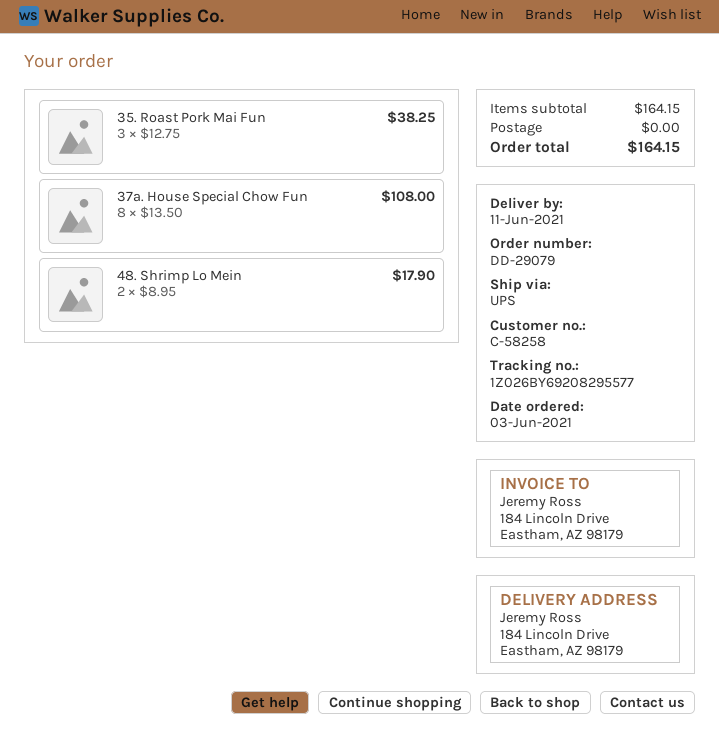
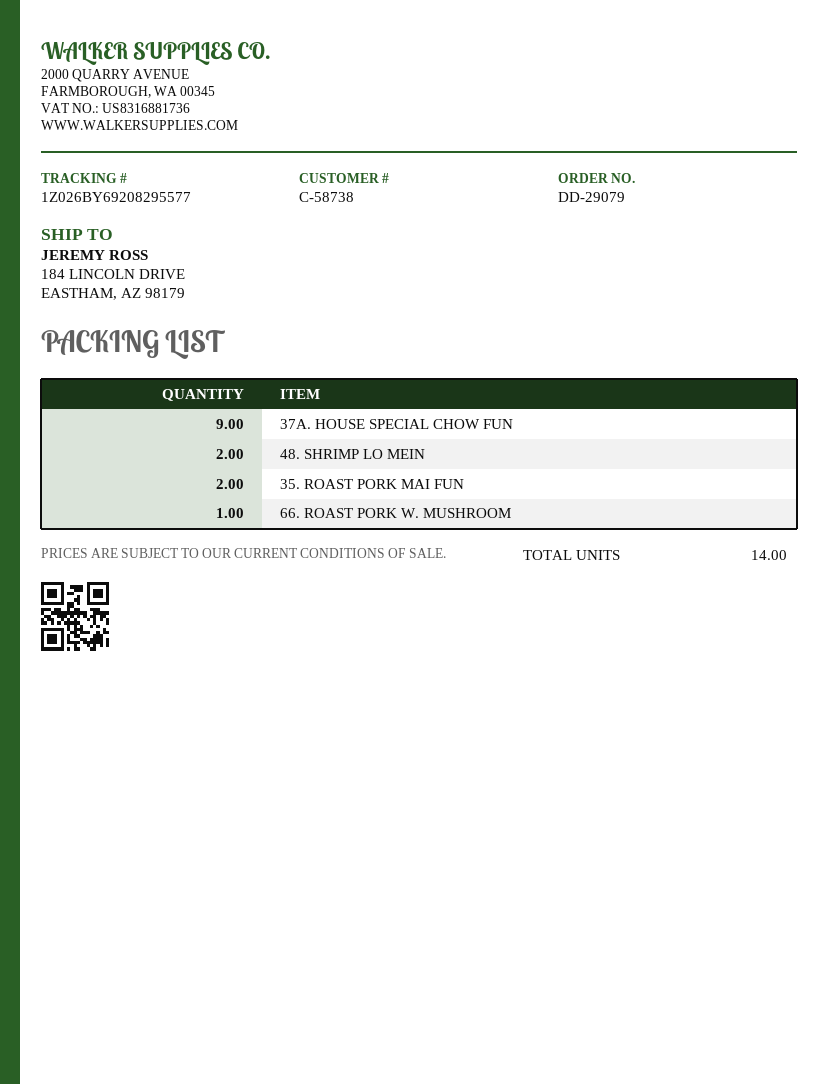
customer number: C-58258 -> C-58738
35. Roast Pork Mai Fun: 3 -> 2
37a. House Special Chow Fun: 8 -> 9
66. ROAST PORK W. MUSHROOM: none -> 1

